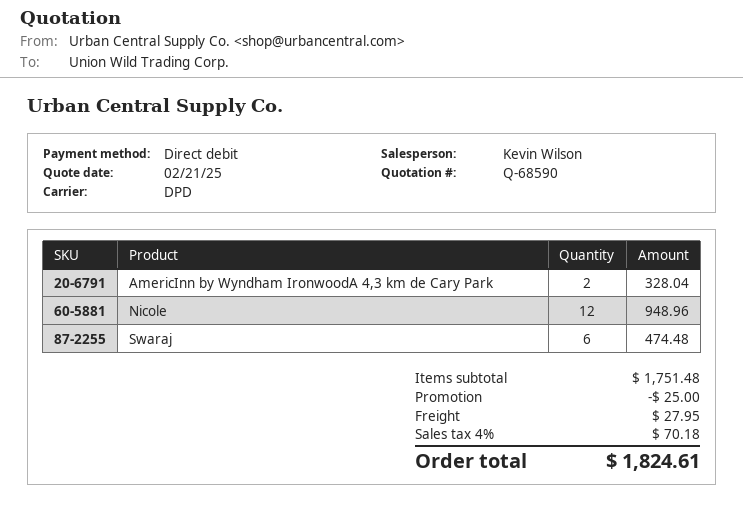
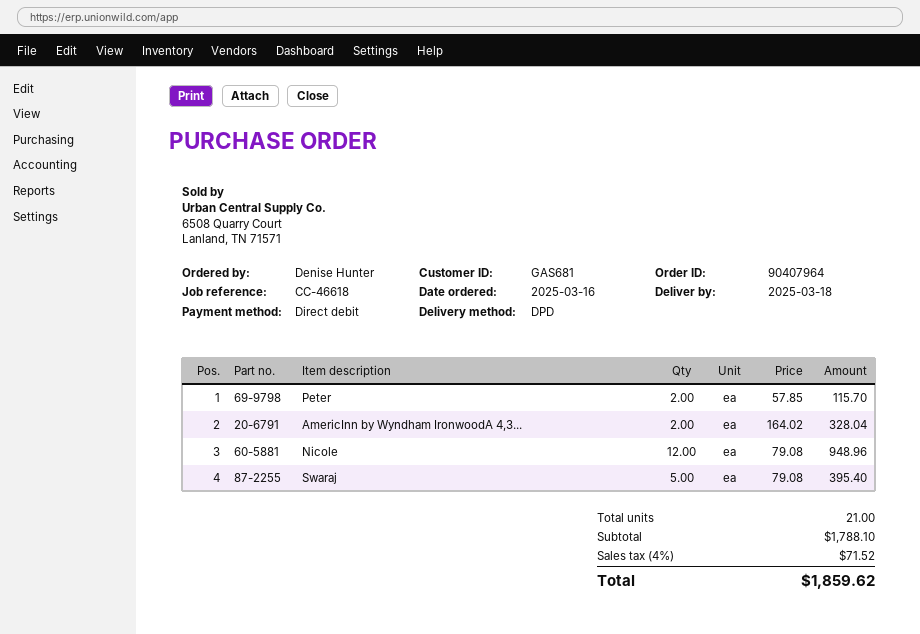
Swaraj: 6 for 474.48 -> 5 for 395.40
Peter: none -> 2 for 115.70
subtotal: 1751.48 -> 1788.10
discount: 25.00 -> none
shipping: 27.95 -> none
tax: 4% = 70.18 -> 4% = 71.52
total: 1824.61 -> 1859.62

